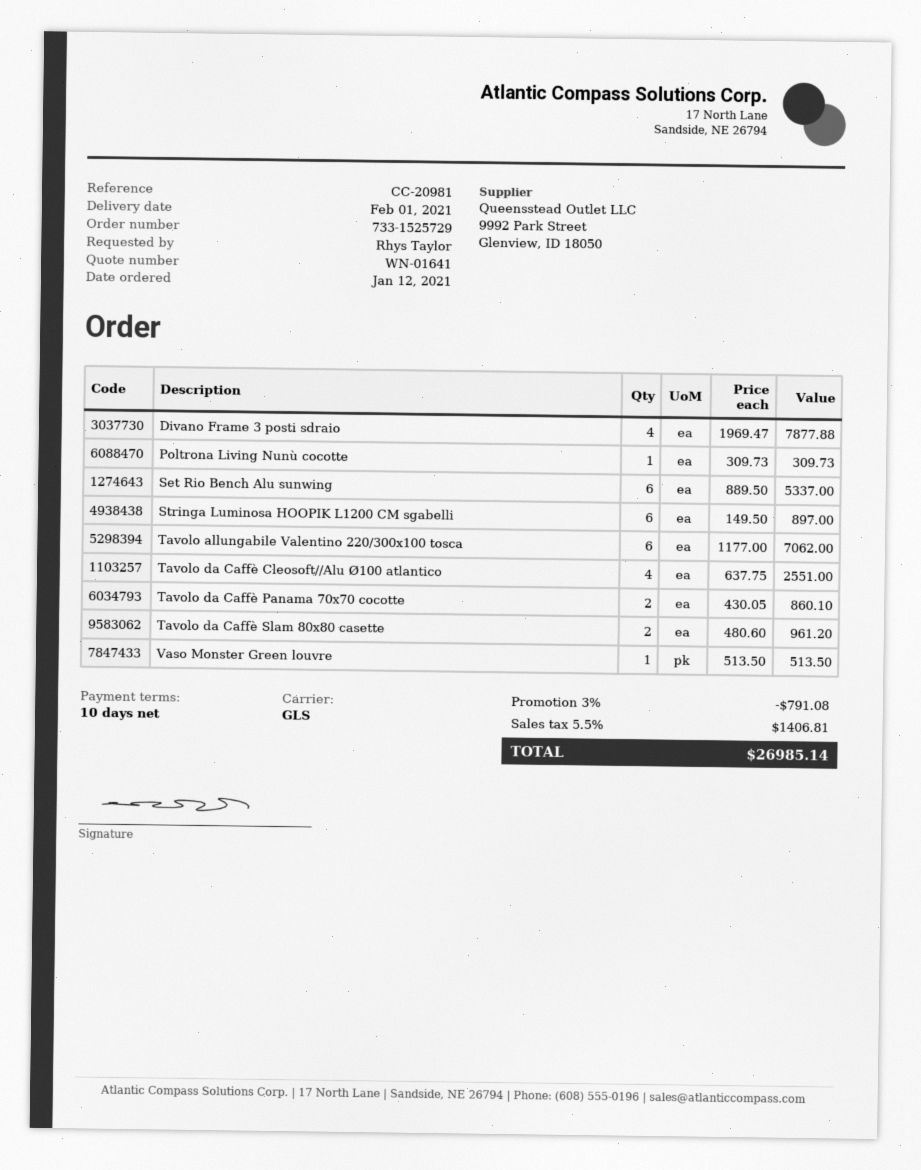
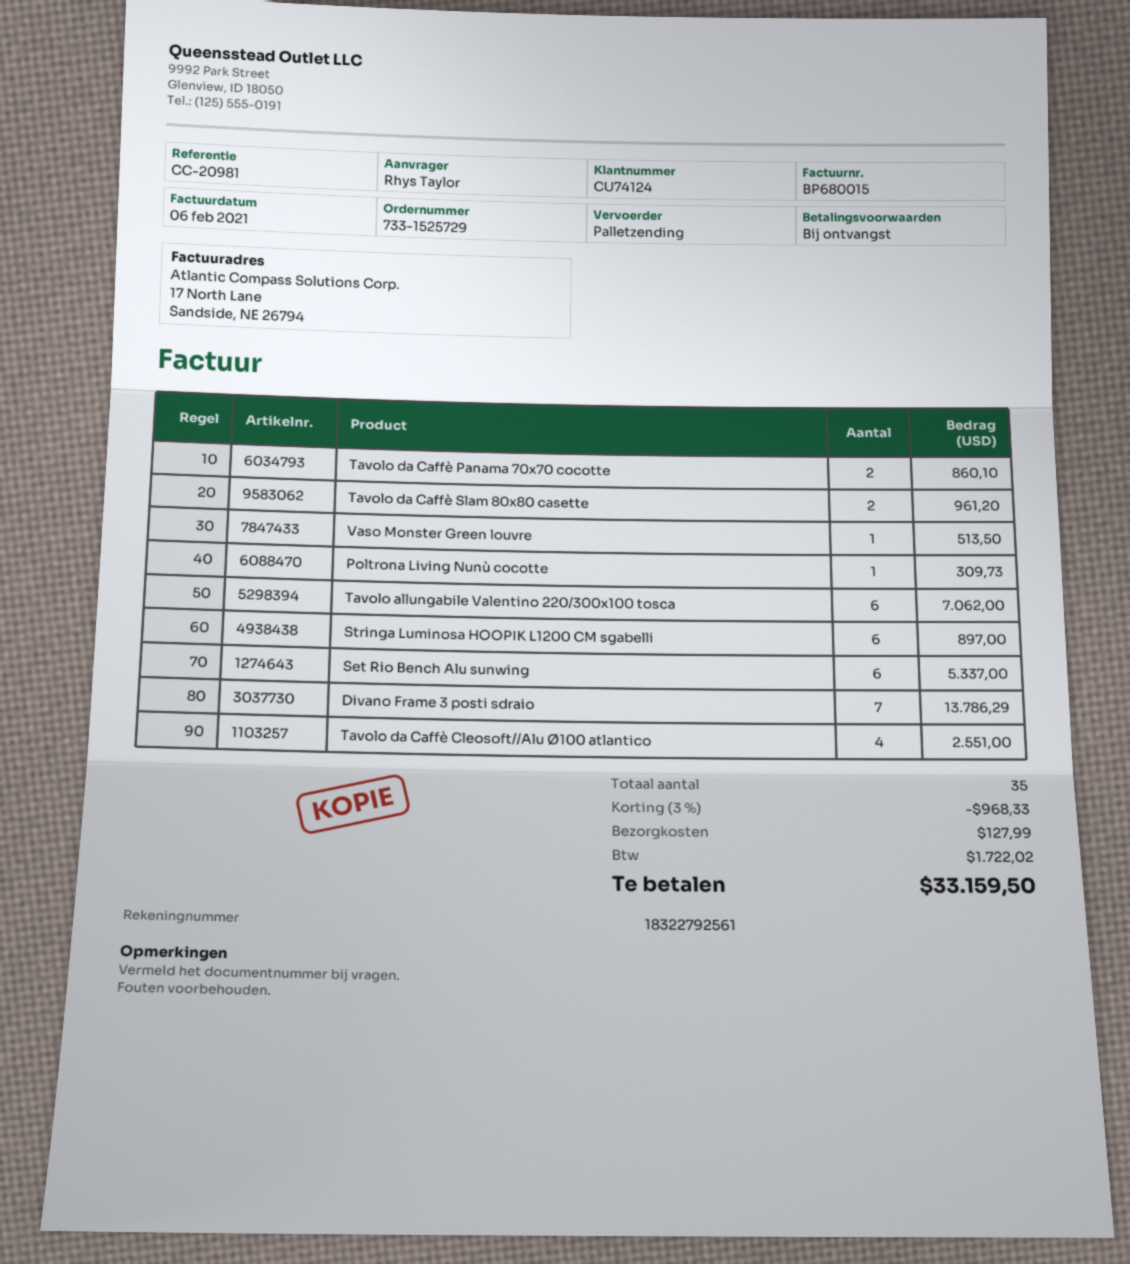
payment terms: 10 days -> on receipt
shipping method: GLS -> pallet freight
Divano Frame 3 posti sdraio: 4 for 7877.88 -> 7 for 13786.29
discount: 3% = 791.08 -> 3% = 968.33
shipping: none -> 127.99
tax: 1406.81 -> 1722.02
total: 26985.14 -> 33159.50

